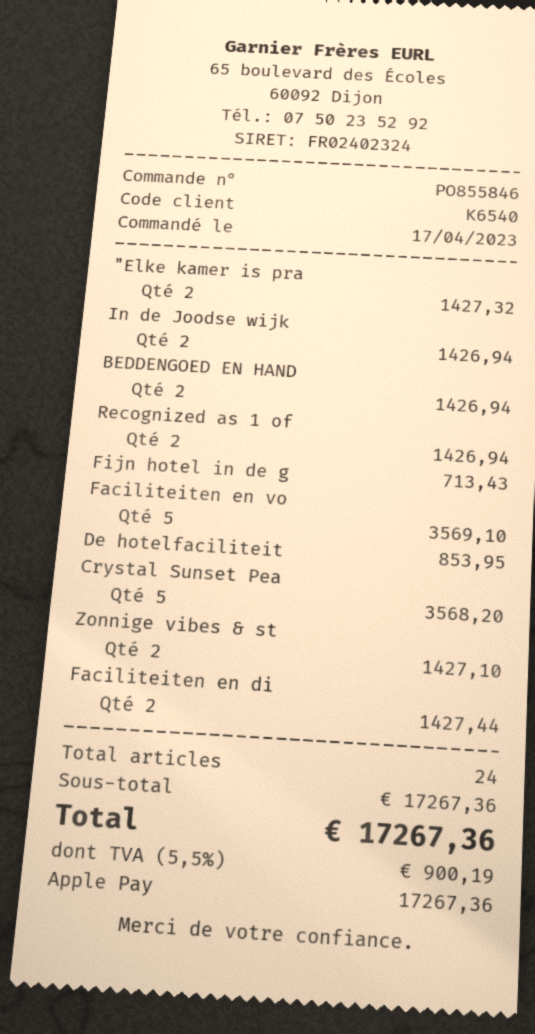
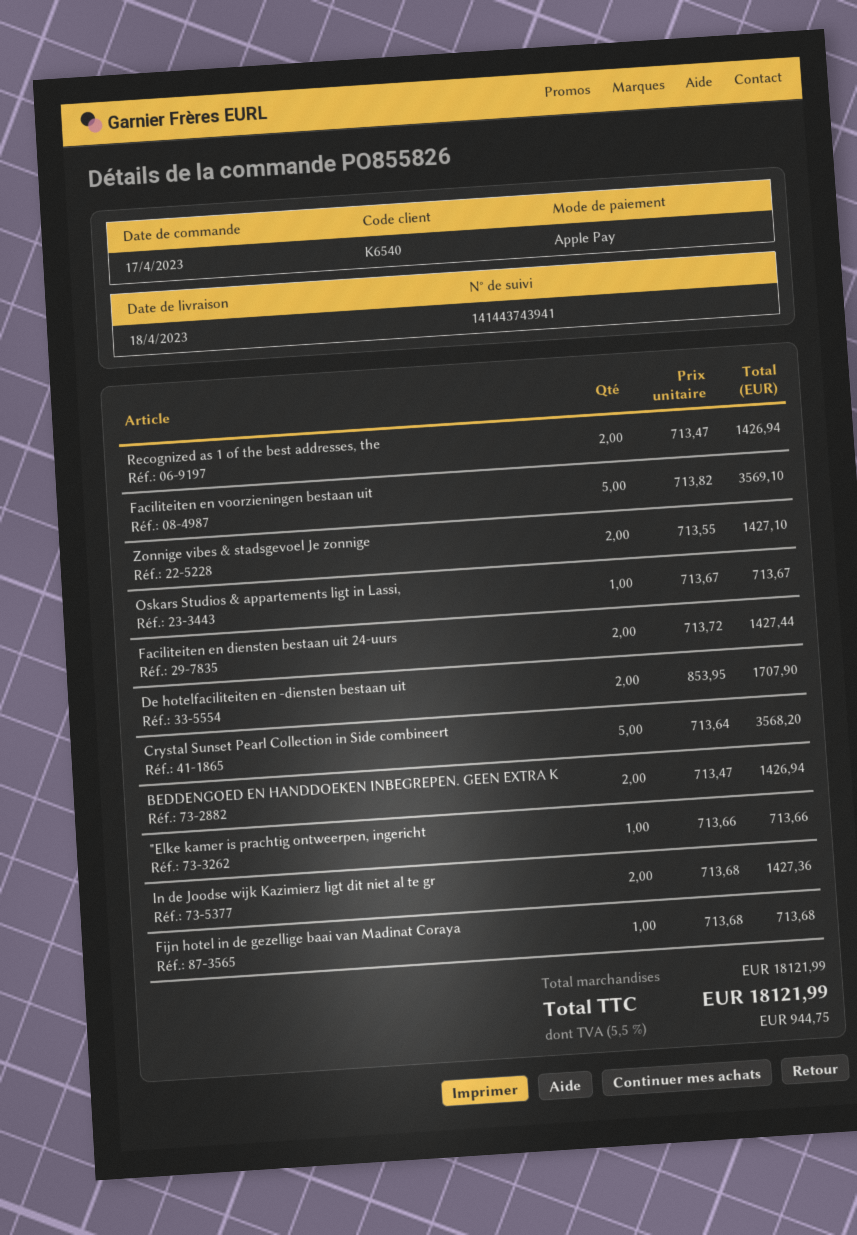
order number: PO855846 -> PO855826
"Elke kamer is pra: 2 for 1427.32 -> 1 for 713.66
In de Joodse wijk: 2 for 1426.94 -> 2 for 1427.36
Fijn hotel in de g: 1 for 713.43 -> 1 for 713.68
De hotelfaciliteit: 1 for 853.95 -> 2 for 1707.90
Oskars Studios & appartements ligt in Lassi,: none -> 1 for 713.67
subtotal: 17267.36 -> 18121.99
tax: 5.5% = 900.19 -> 5.5% = 944.75
total: 17267.36 -> 18121.99

